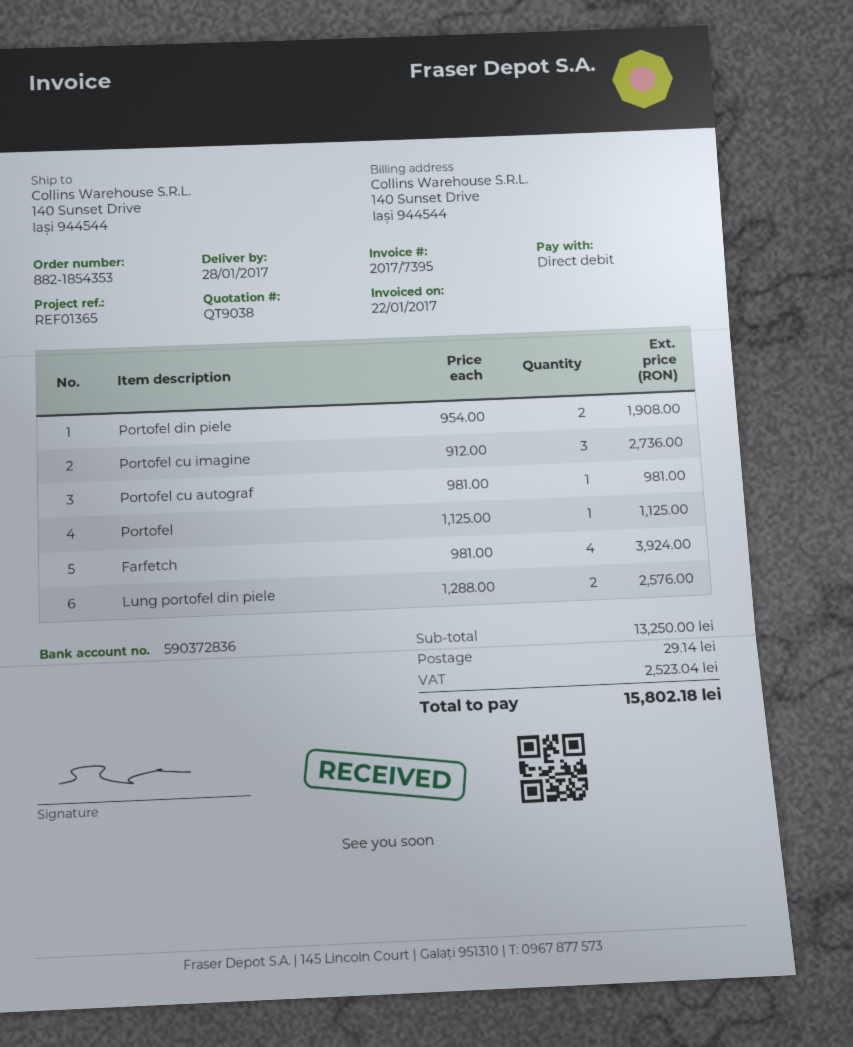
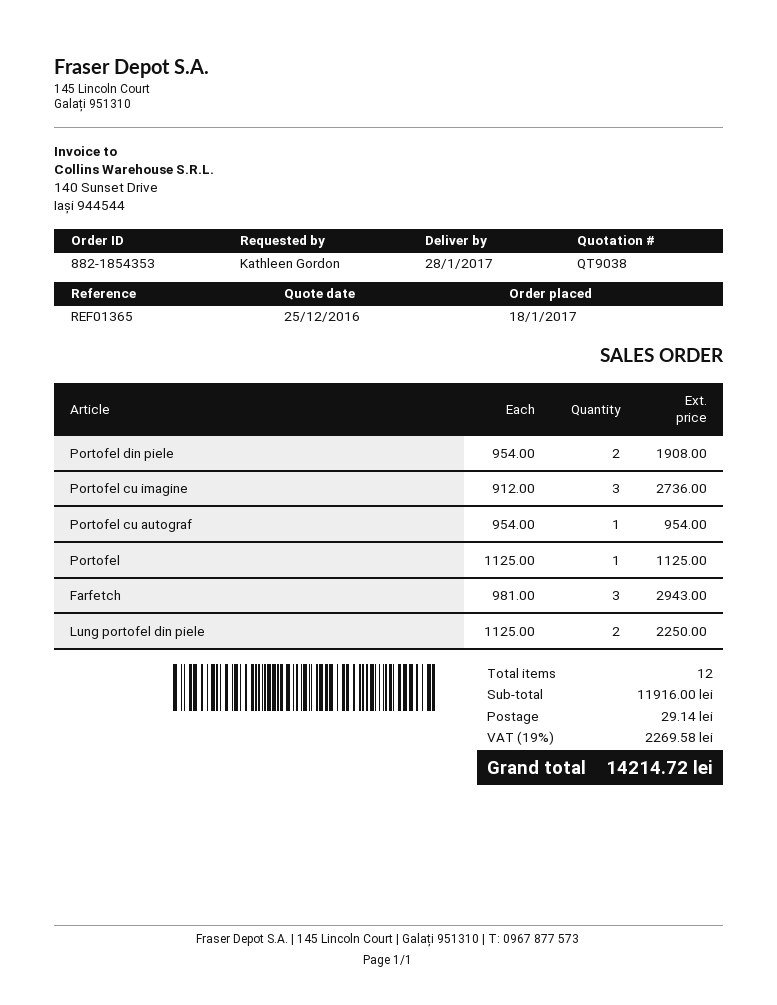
Portofel cu autograf: 1 x 981.00 = 981.00 -> 1 x 954.00 = 954.00
Farfetch: 4 x 981.00 = 3924.00 -> 3 x 981.00 = 2943.00
Lung portofel din piele: 2 x 1288.00 = 2576.00 -> 2 x 1125.00 = 2250.00
subtotal: 13250.00 -> 11916.00
tax: 2523.04 -> 2269.58
total: 15802.18 -> 14214.72

